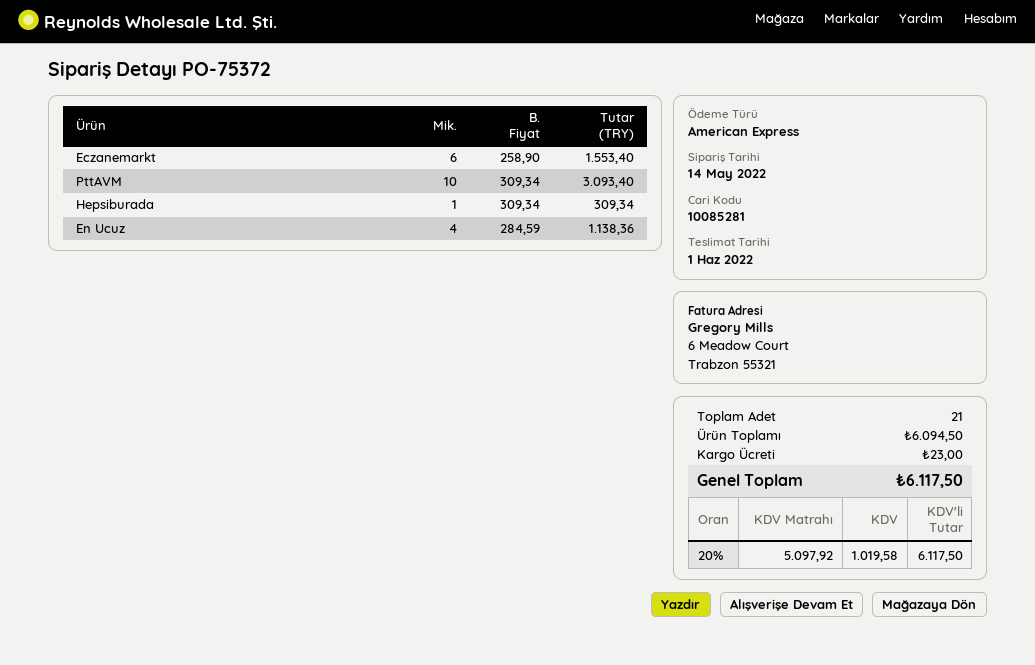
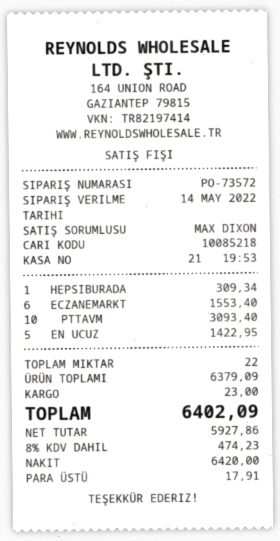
order number: PO-75372 -> PO-73572
customer number: 10085281 -> 10085218
payment method: American Express -> cash
En Ucuz: 4 for 1138.36 -> 5 for 1422.95
total quantity: 21 -> 22
subtotal: 6094.50 -> 6379.09
net: 5097.92 -> 5927.86
tax: 20% = 1019.58 -> 8% = 474.23
total: 6117.50 -> 6402.09

